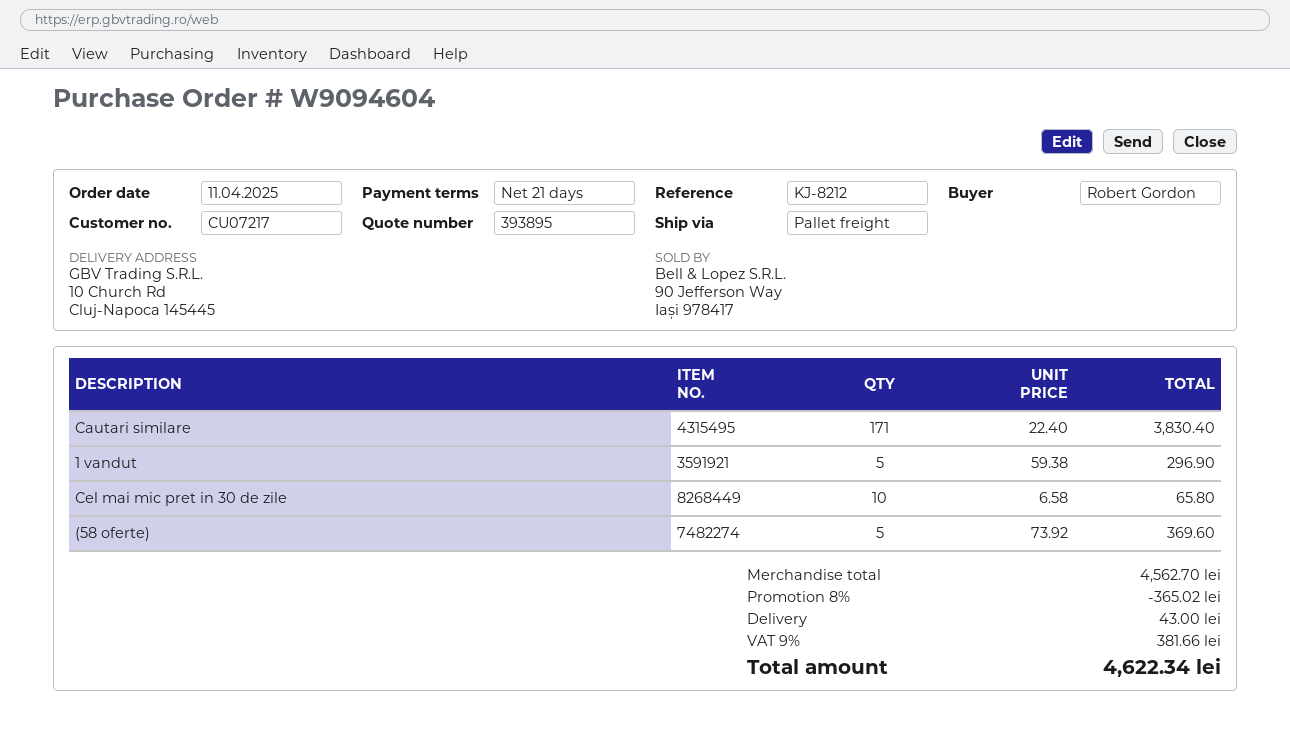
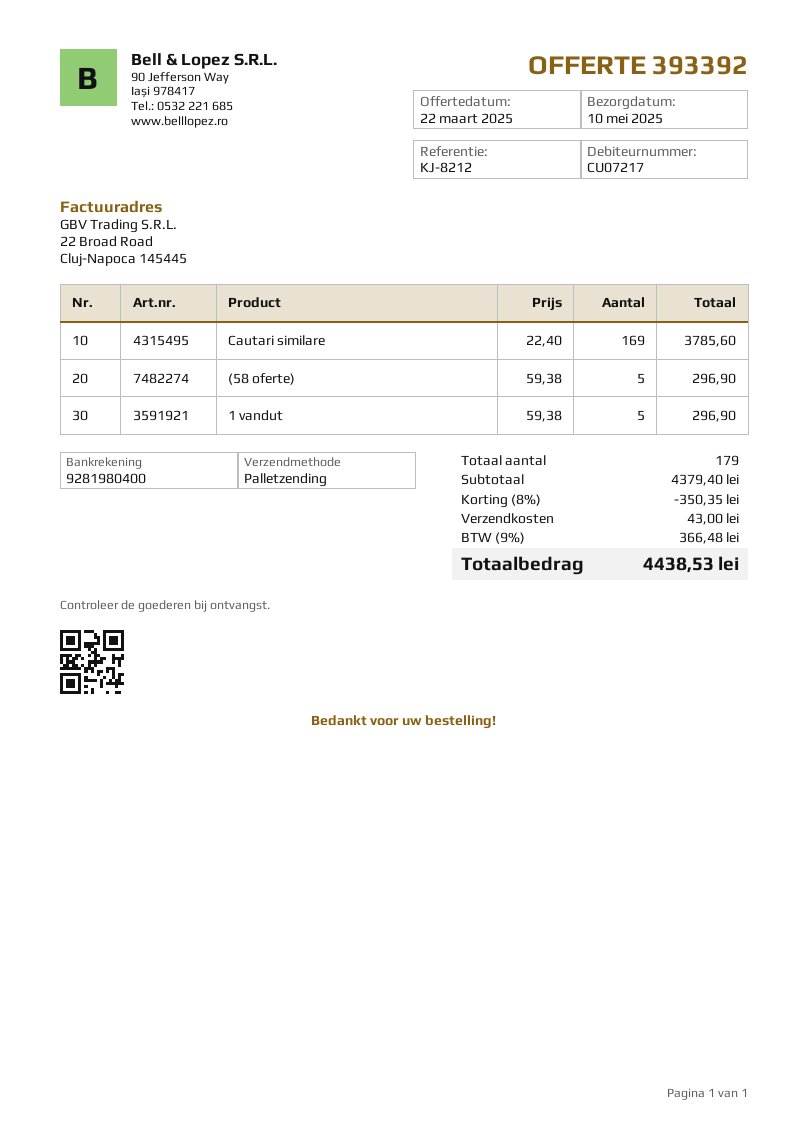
quote number: 393895 -> 393392
Cautari similare: 171 x 22.40 = 3830.40 -> 169 x 22.40 = 3785.60
Cel mai mic pret in 30 de zile: 10 x 6.58 = 65.80 -> none
(58 oferte): 5 x 73.92 = 369.60 -> 5 x 59.38 = 296.90
subtotal: 4562.70 -> 4379.40
discount: 8% = 365.02 -> 8% = 350.35
tax: 9% = 381.66 -> 9% = 366.48
total: 4622.34 -> 4438.53

